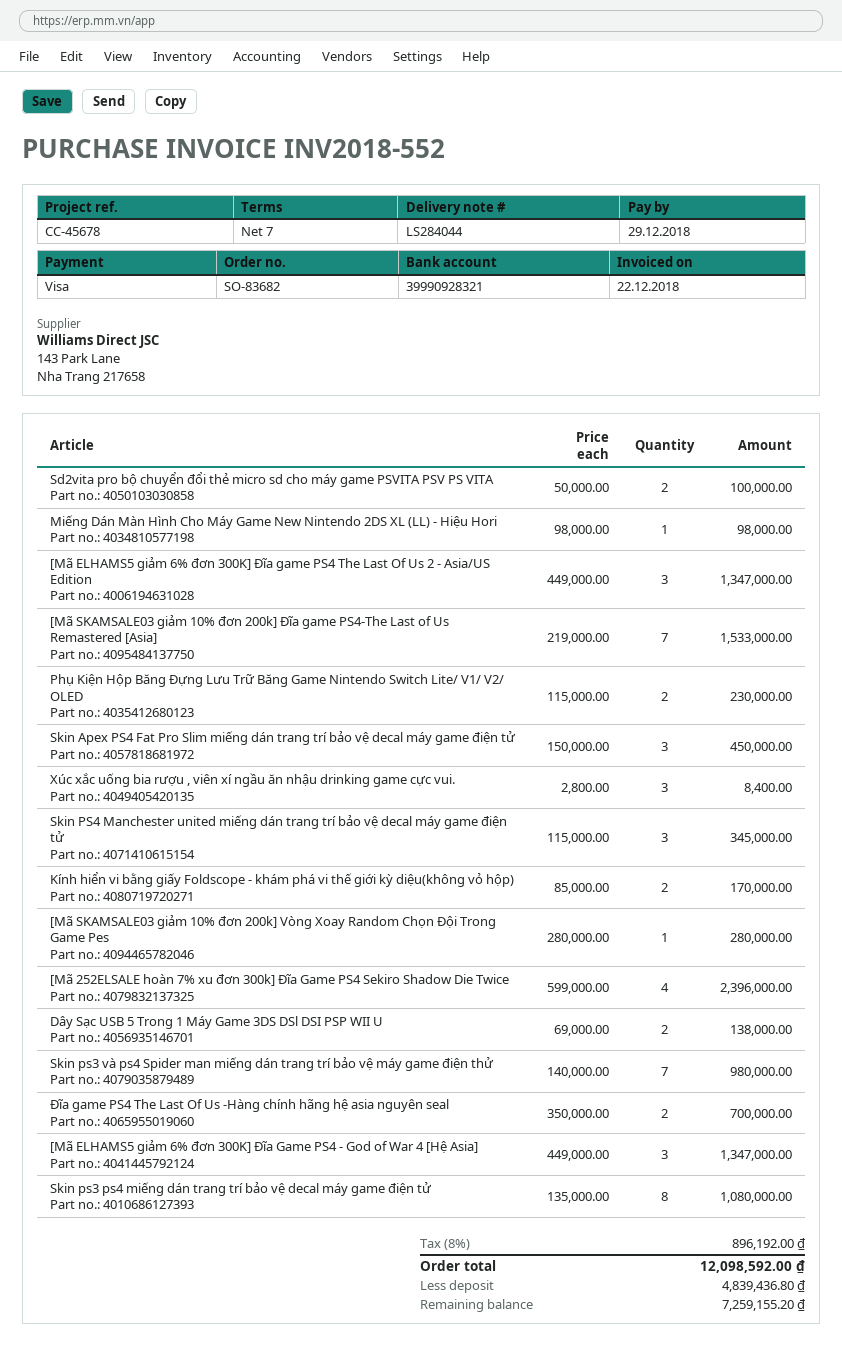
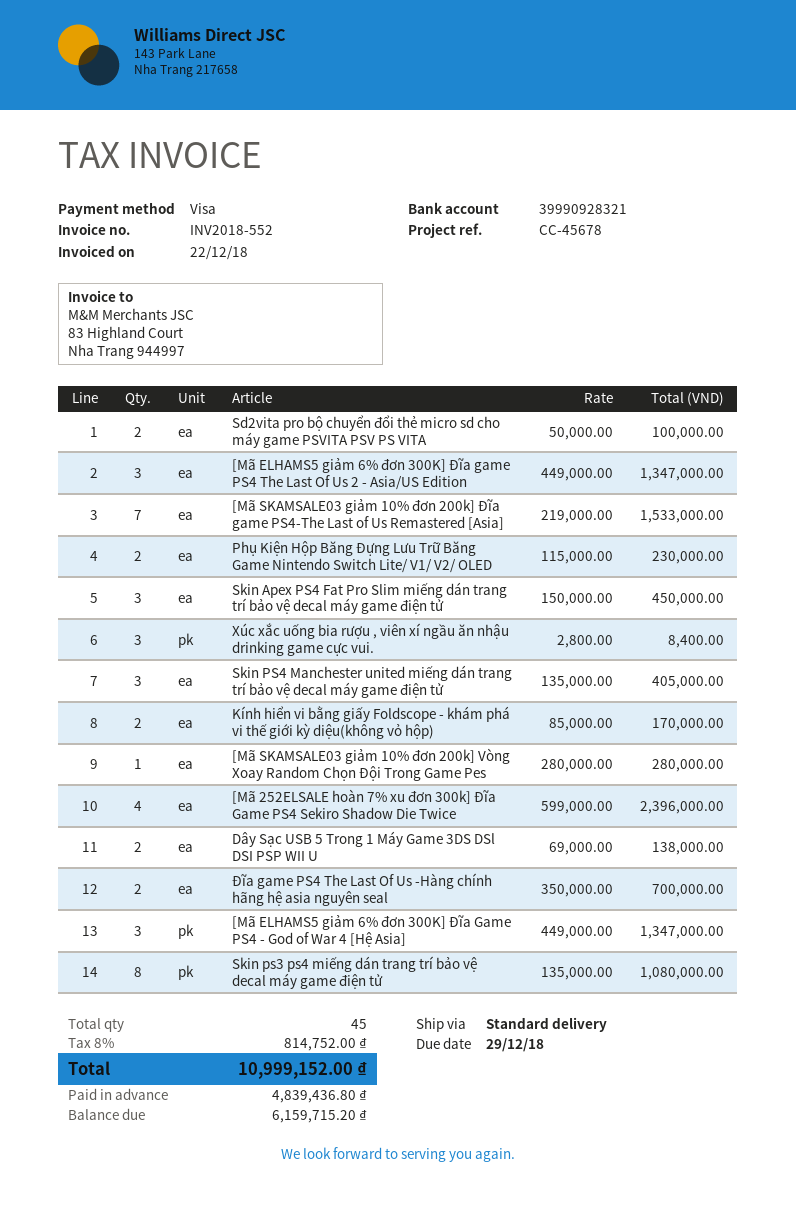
Miếng Dán Màn Hình Cho Máy Game New Nintendo 2DS XL (LL) - Hiệu Hori: 1 x 98000.00 = 98000.00 -> none
Skin PS4 Manchester united miếng dán trang trí bảo vệ decal máy game điện tử: 3 x 115000.00 = 345000.00 -> 3 x 135000.00 = 405000.00
Skin ps3 và ps4 Spider man miếng dán trang trí bảo vệ máy game điện thử: 7 x 140000.00 = 980000.00 -> none
tax: 8% = 896192.00 -> 8% = 814752.00
total: 12098592.00 -> 10999152.00
balance: 7259155.20 -> 6159715.20

